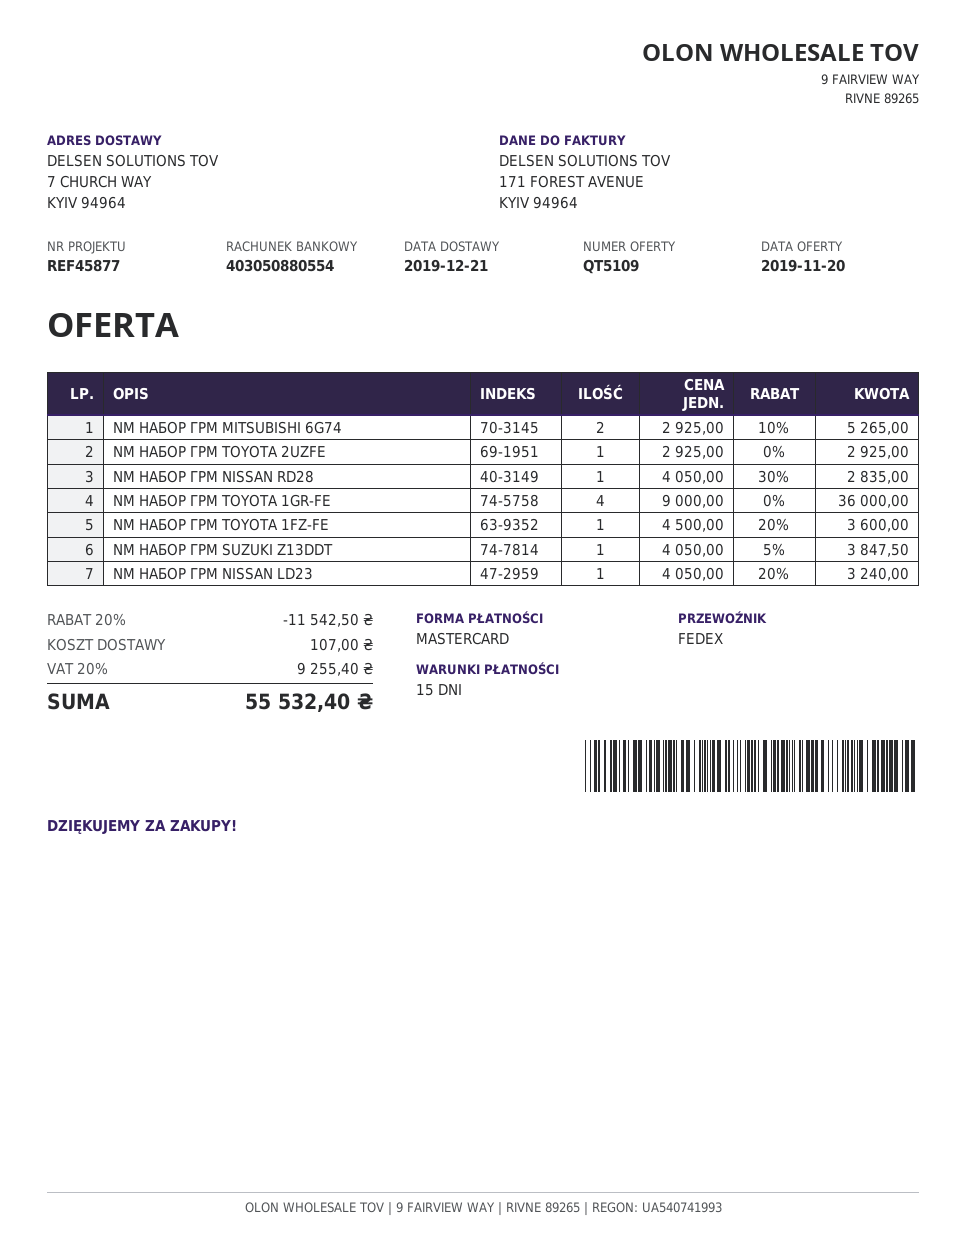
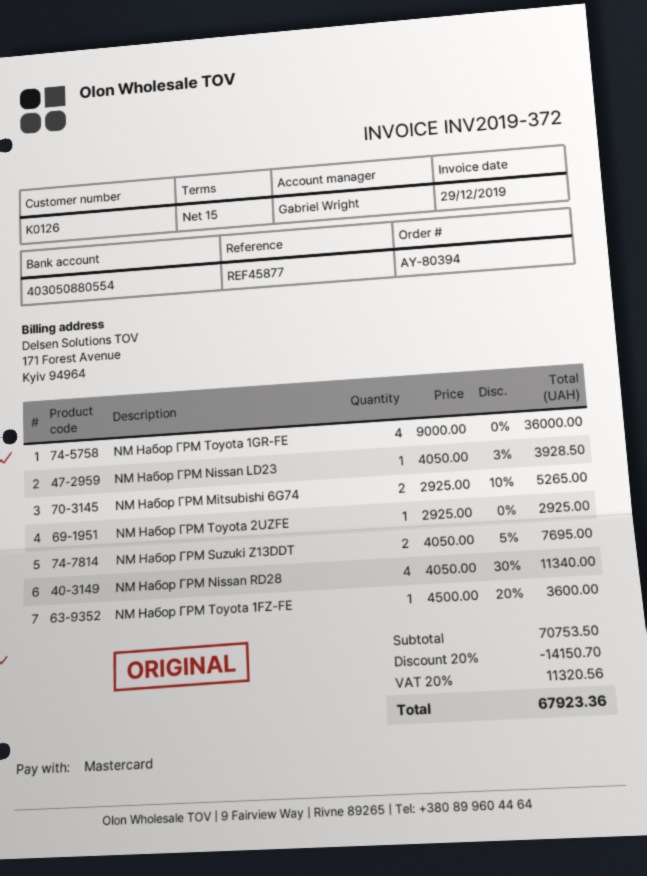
NM НАБОР ГРМ NISSAN RD28: 1 x 4050.00 - 30% = 2835.00 -> 4 x 4050.00 - 30% = 11340.00
NM НАБОР ГРМ SUZUKI Z13DDT: 1 x 4050.00 - 5% = 3847.50 -> 2 x 4050.00 - 5% = 7695.00
NM НАБОР ГРМ NISSAN LD23: 1 x 4050.00 - 20% = 3240.00 -> 1 x 4050.00 - 3% = 3928.50
discount: 20% = 11542.50 -> 20% = 14150.70
shipping: 107.00 -> none
tax: 20% = 9255.40 -> 20% = 11320.56
total: 55532.40 -> 67923.36

